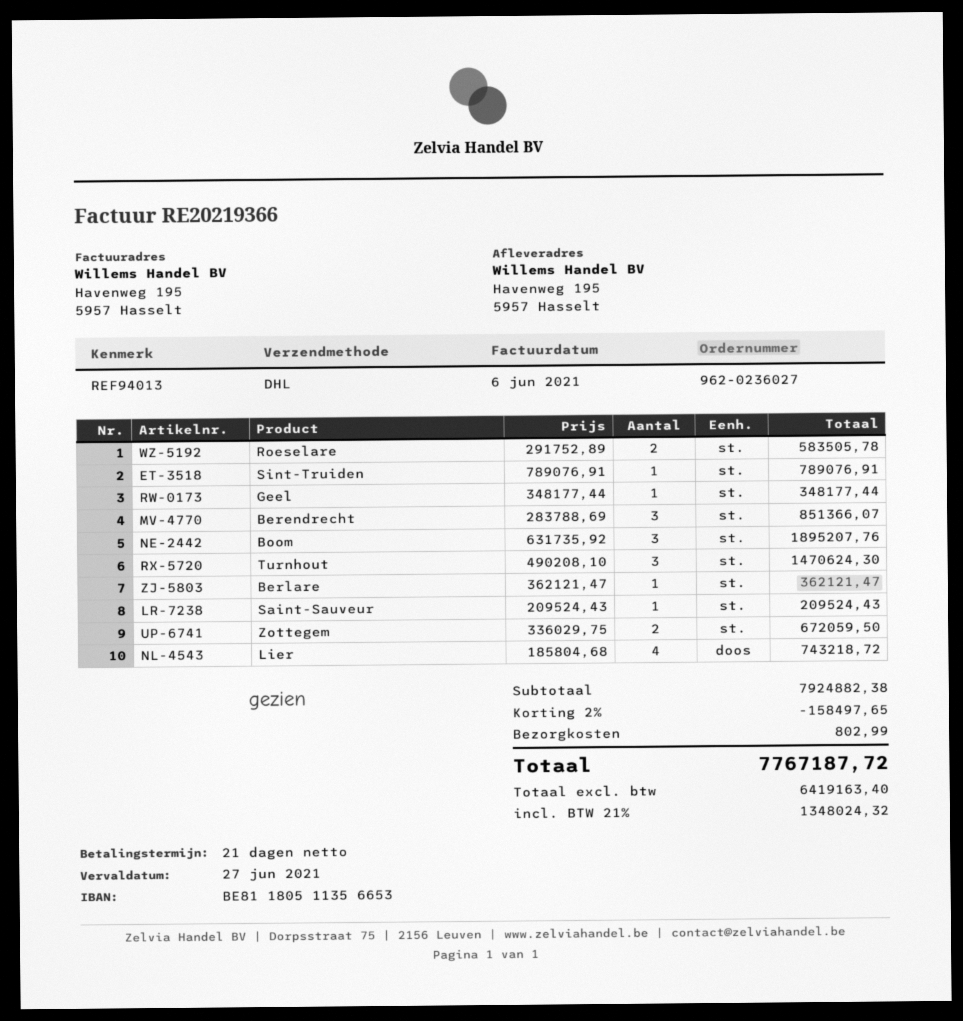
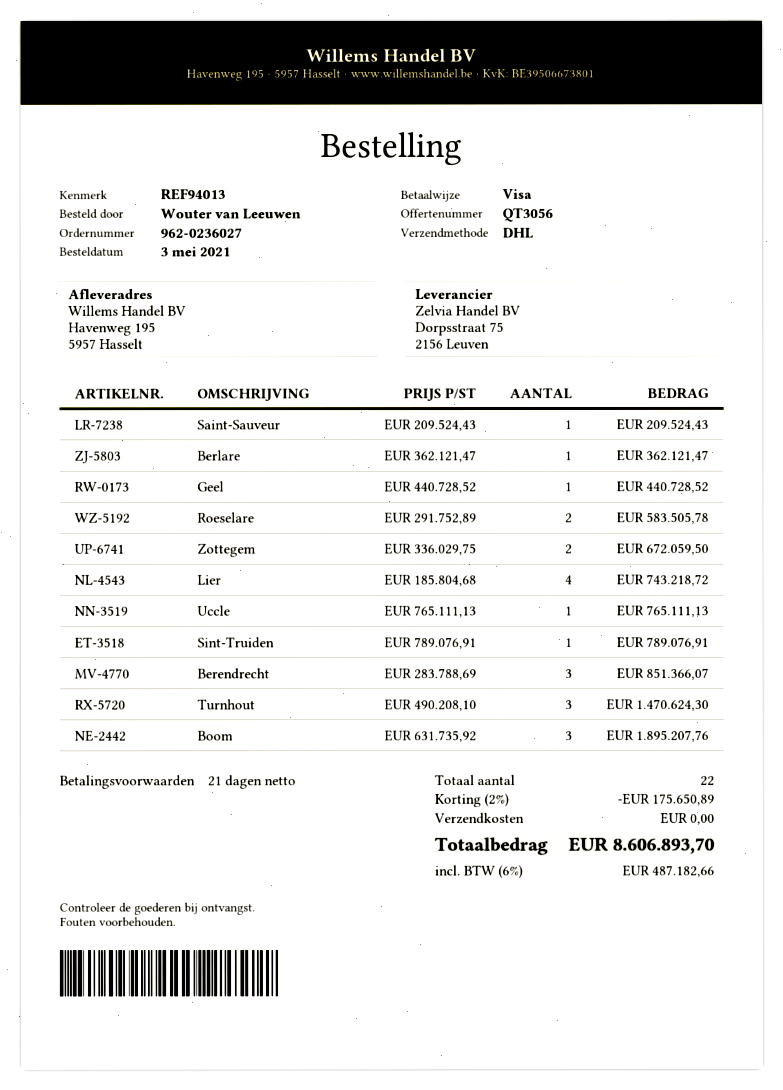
Geel: 1 x 348177.44 = 348177.44 -> 1 x 440728.52 = 440728.52
Uccle: none -> 1 x 765111.13 = 765111.13
discount: 2% = 158497.65 -> 2% = 175650.89
shipping: 802.99 -> 0.00
tax: 21% = 1348024.32 -> 6% = 487182.66
total: 7767187.72 -> 8606893.70

